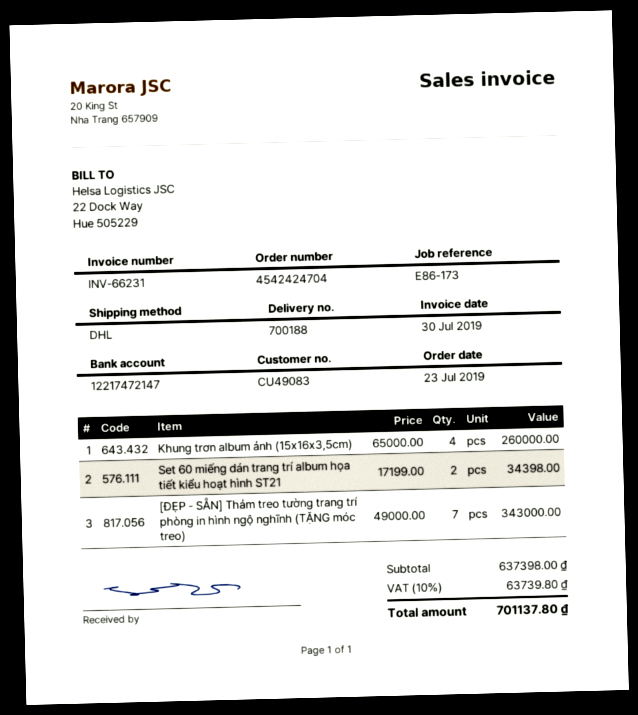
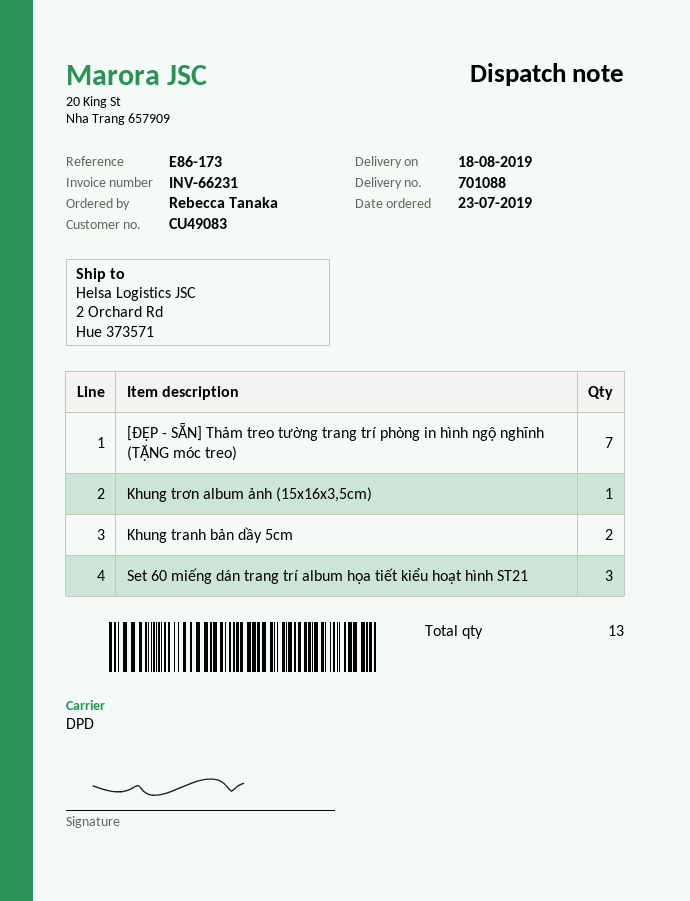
delivery note number: 700188 -> 701088
shipping method: DHL -> DPD
Khung trơn album ảnh (15x16x3,5cm): 4 -> 1
Set 60 miếng dán trang trí album họa tiết kiểu hoạt hình ST21: 2 -> 3
Khung tranh bản dầy 5cm: none -> 2

